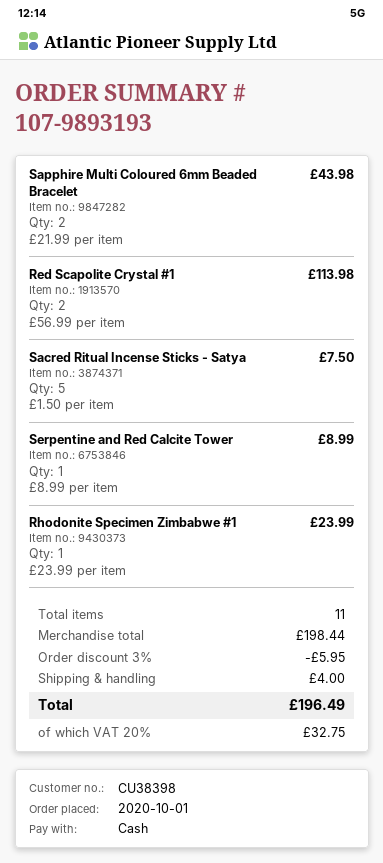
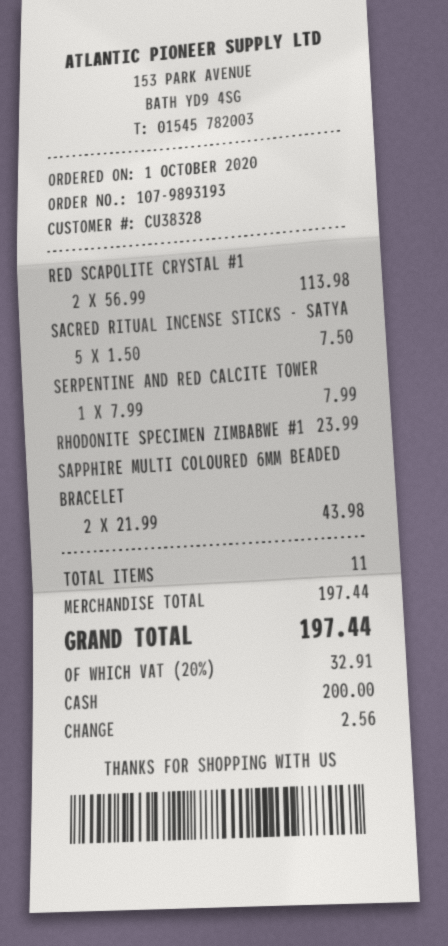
customer number: CU38398 -> CU38328
Serpentine and Red Calcite Tower: 1 x 8.99 = 8.99 -> 1 x 7.99 = 7.99
subtotal: 198.44 -> 197.44
discount: 3% = 5.95 -> none
shipping: 4.00 -> none
tax: 20% = 32.75 -> 20% = 32.91
total: 196.49 -> 197.44

